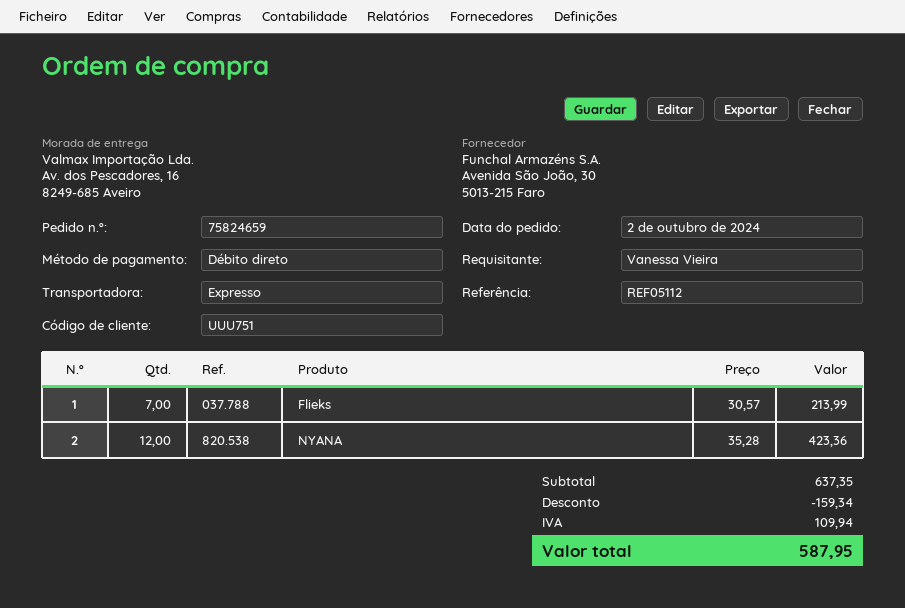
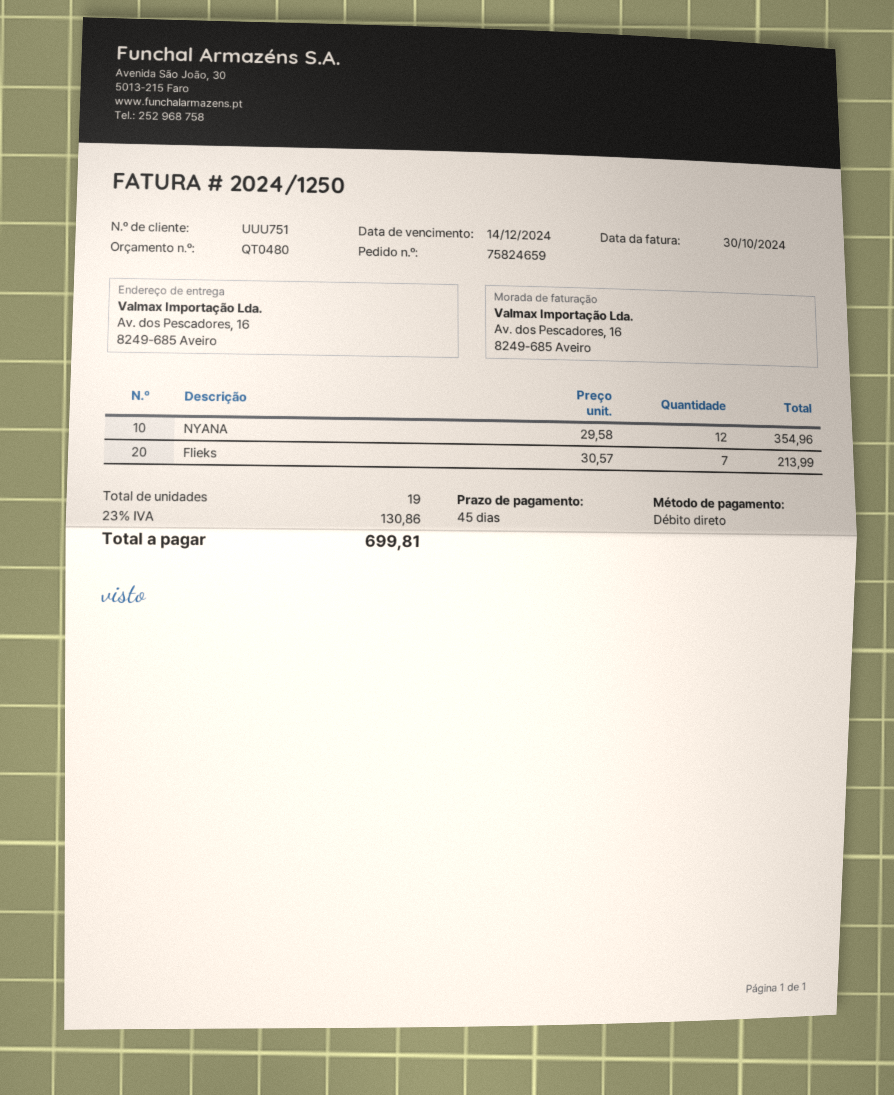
NYANA: 12 x 35.28 = 423.36 -> 12 x 29.58 = 354.96
discount: 159.34 -> none
tax: 109.94 -> 130.86
total: 587.95 -> 699.81

